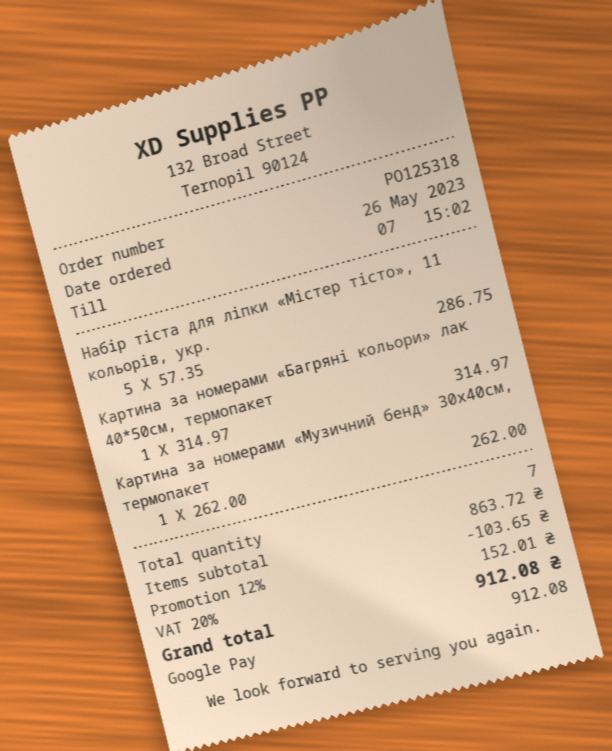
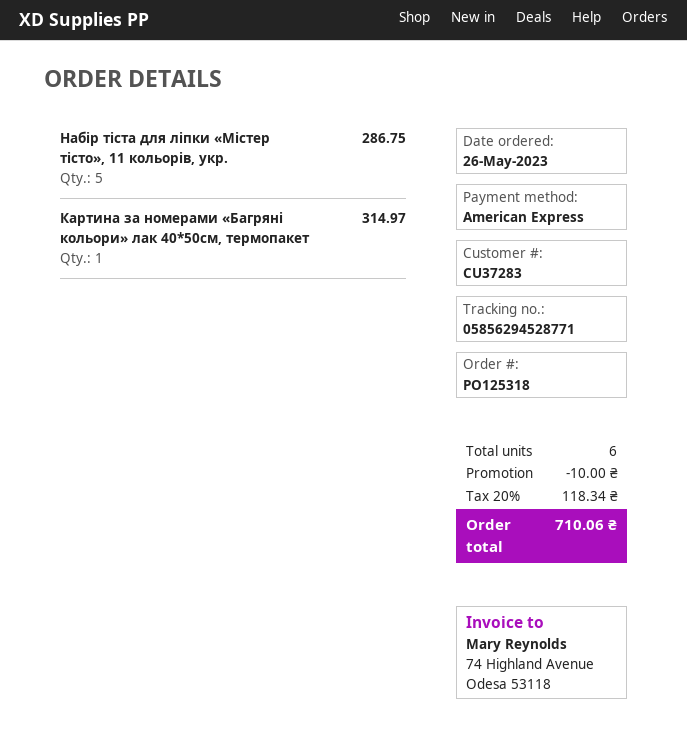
payment method: Google Pay -> American Express
Картина за номерами «Музичний бенд» 30x40см, термопакет: 1 for 262.00 -> none
total quantity: 7 -> 6
discount: 103.65 -> 10.00
tax: 20% = 152.01 -> 20% = 118.34
total: 912.08 -> 710.06

